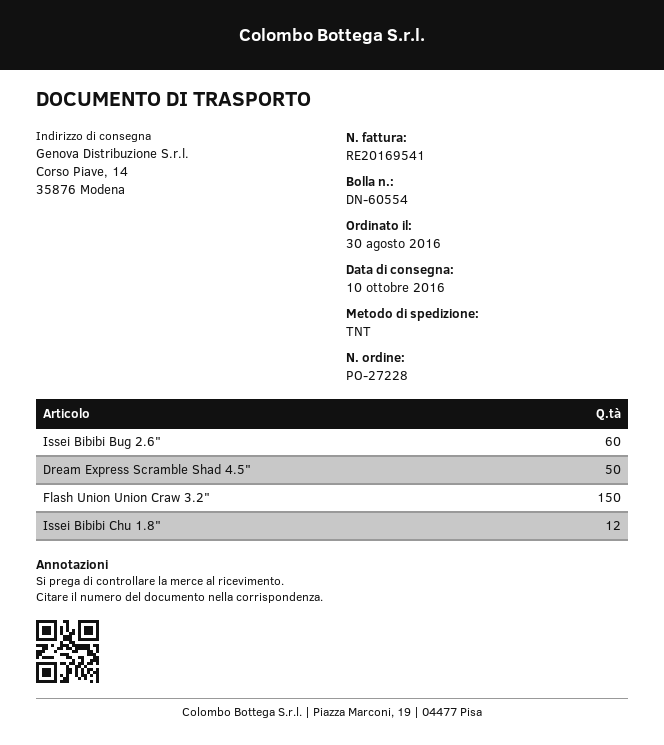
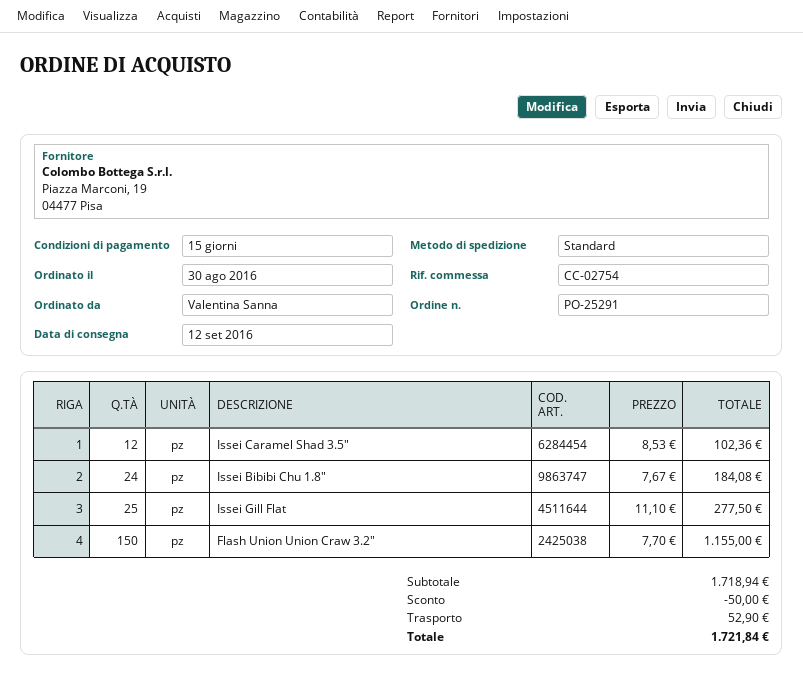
order number: PO-27228 -> PO-25291
delivery date: 2016-10-10 -> 2016-09-12
shipping method: TNT -> standard
Issei Bibibi Bug 2.6": 60 -> none
Dream Express Scramble Shad 4.5": 50 -> none
Issei Bibibi Chu 1.8": 12 -> 24
Issei Caramel Shad 3.5": none -> 12
Issei Gill Flat: none -> 25

